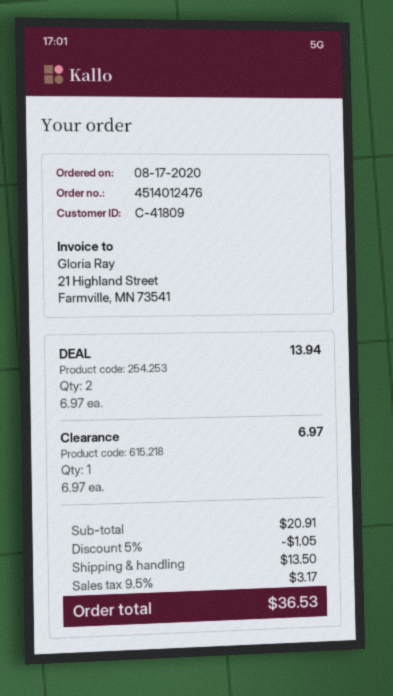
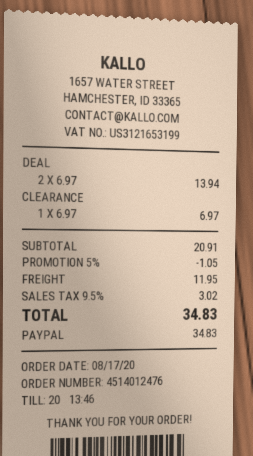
shipping: 13.50 -> 11.95
tax: 9.5% = 3.17 -> 9.5% = 3.02
total: 36.53 -> 34.83

